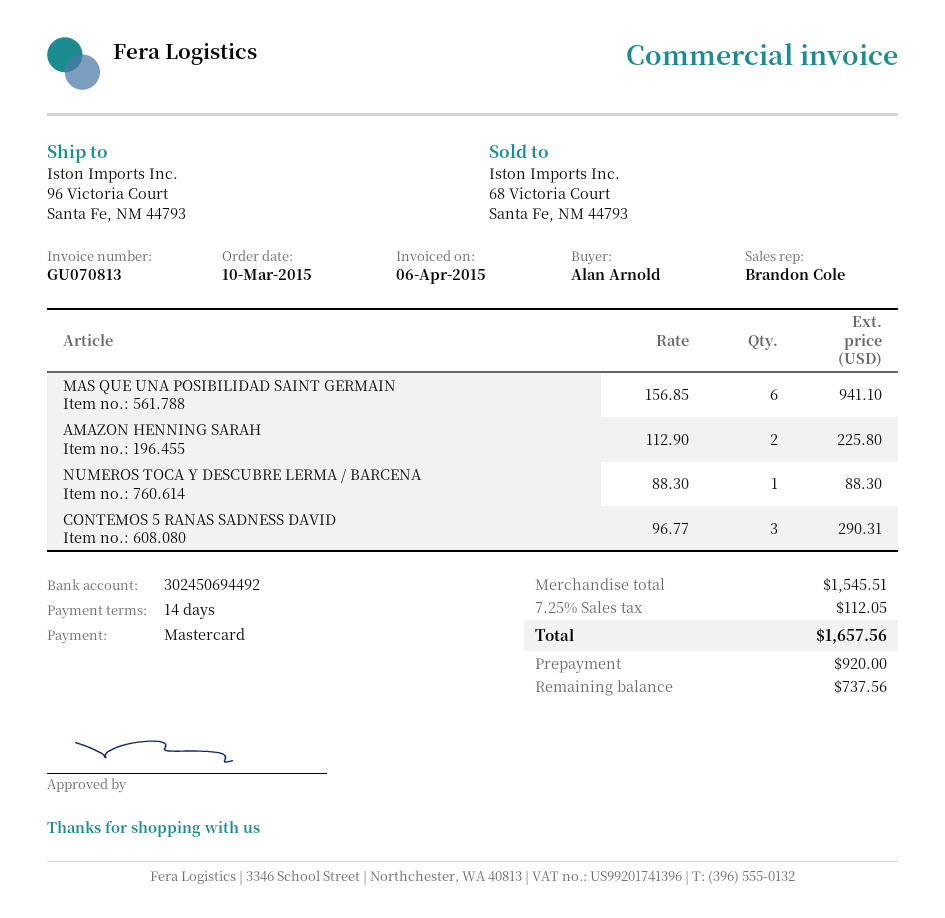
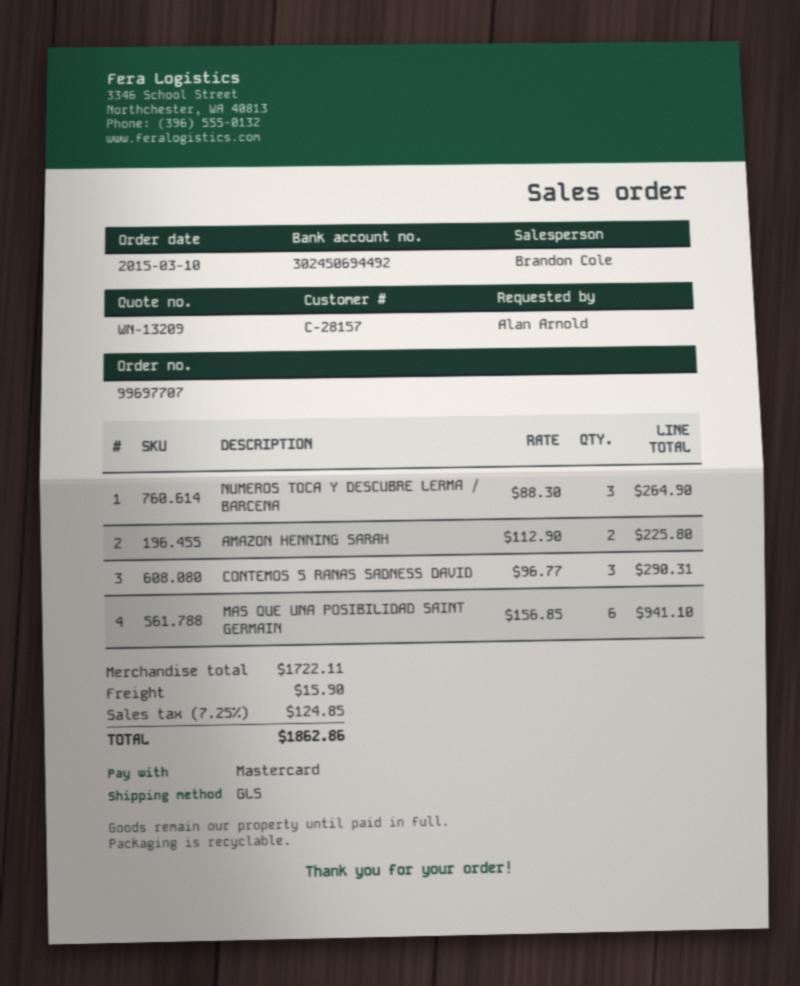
NUMEROS TOCA Y DESCUBRE LERMA / BARCENA: 1 x 88.30 = 88.30 -> 3 x 88.30 = 264.90
subtotal: 1545.51 -> 1722.11
shipping: none -> 15.90
tax: 7.25% = 112.05 -> 7.25% = 124.85
total: 1657.56 -> 1862.86

